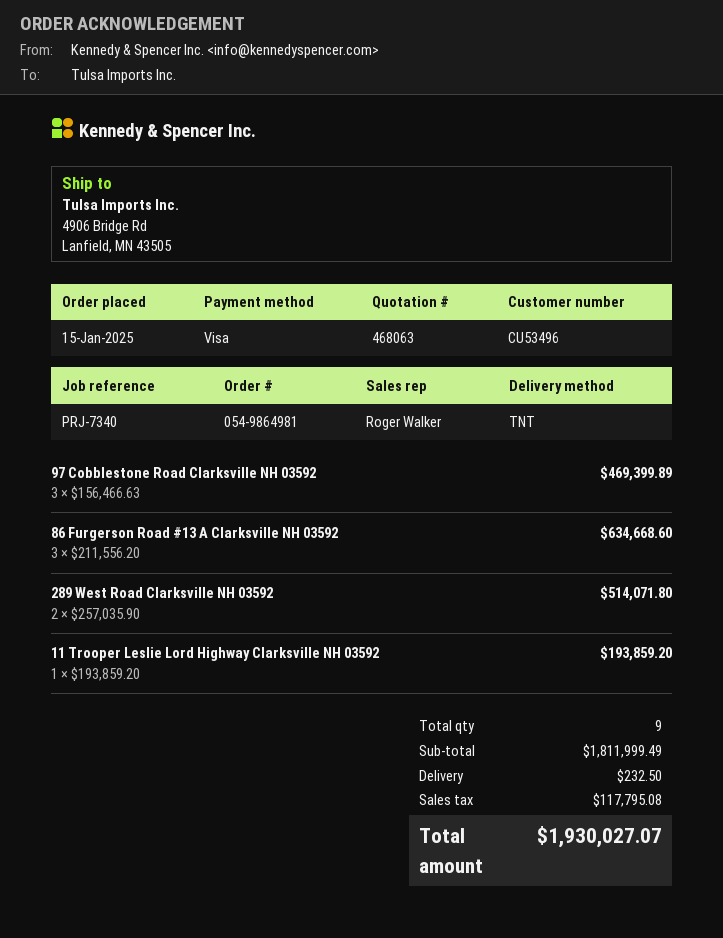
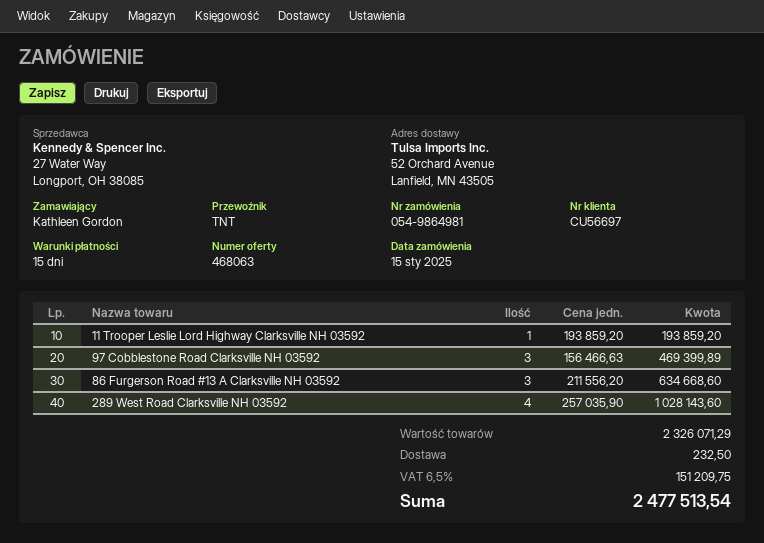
customer number: CU53496 -> CU56697
ship to: 4906 Bridge Rd, Lanfield, MN 43505 -> 52 Orchard Avenue, Lanfield, MN 43505
289 West Road Clarksville NH 03592: 2 x 257035.90 = 514071.80 -> 4 x 257035.90 = 1028143.60
subtotal: 1811999.49 -> 2326071.29
tax: 117795.08 -> 151209.75
total: 1930027.07 -> 2477513.54

